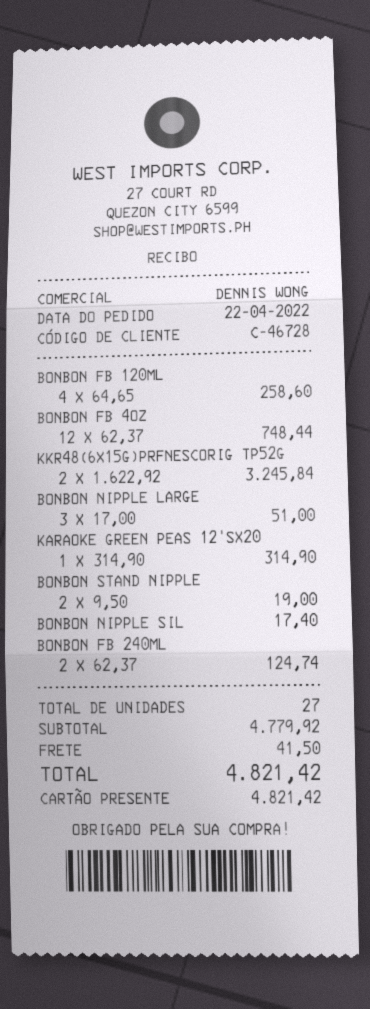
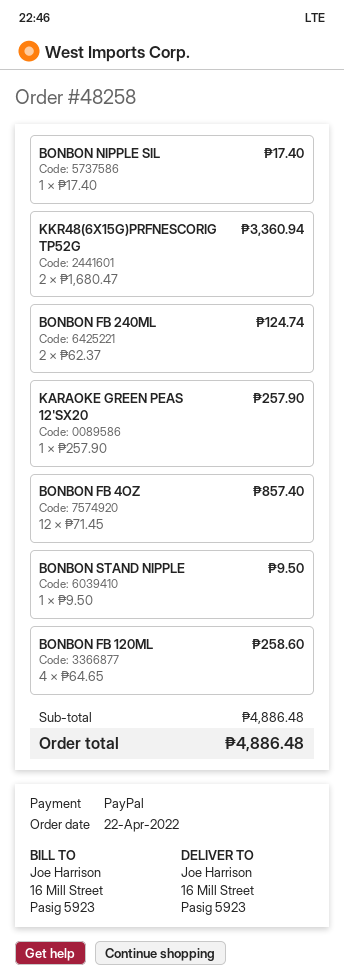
payment method: gift card -> PayPal
BONBON FB 4OZ: 12 x 62.37 = 748.44 -> 12 x 71.45 = 857.40
KKR48(6X15G)PRFNESCORIG TP52G: 2 x 1622.92 = 3245.84 -> 2 x 1680.47 = 3360.94
BONBON NIPPLE LARGE: 3 x 17.00 = 51.00 -> none
KARAOKE GREEN PEAS 12'SX20: 1 x 314.90 = 314.90 -> 1 x 257.90 = 257.90
BONBON STAND NIPPLE: 2 x 9.50 = 19.00 -> 1 x 9.50 = 9.50
subtotal: 4779.92 -> 4886.48
shipping: 41.50 -> none
total: 4821.42 -> 4886.48

